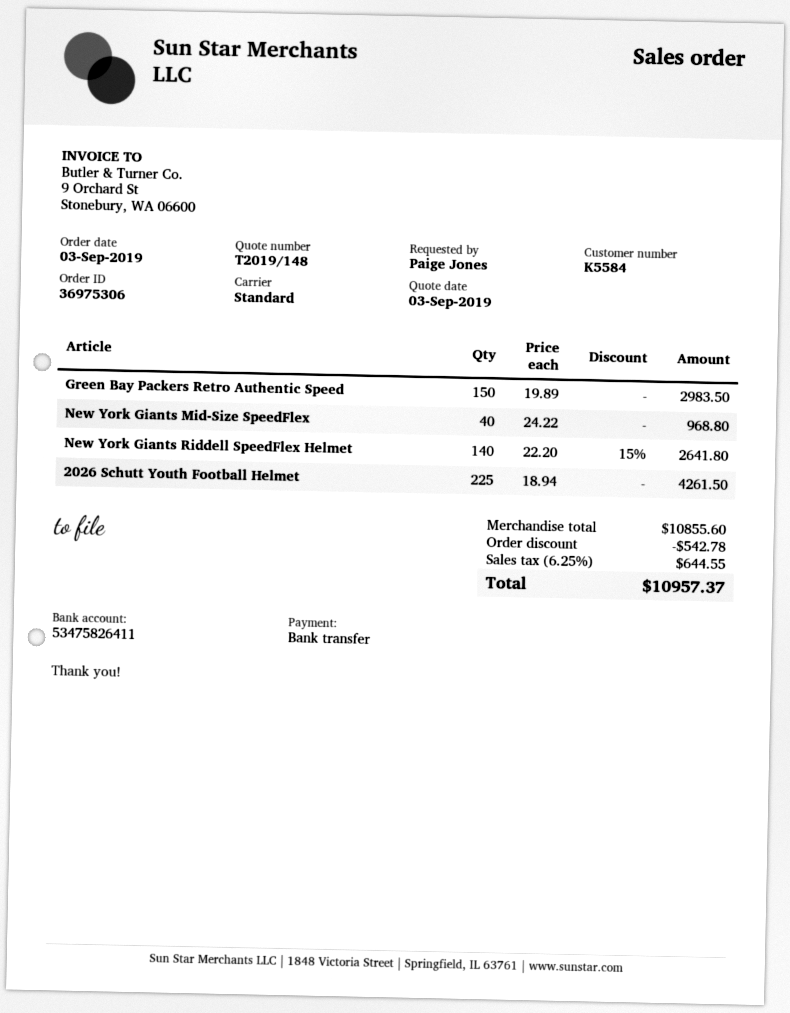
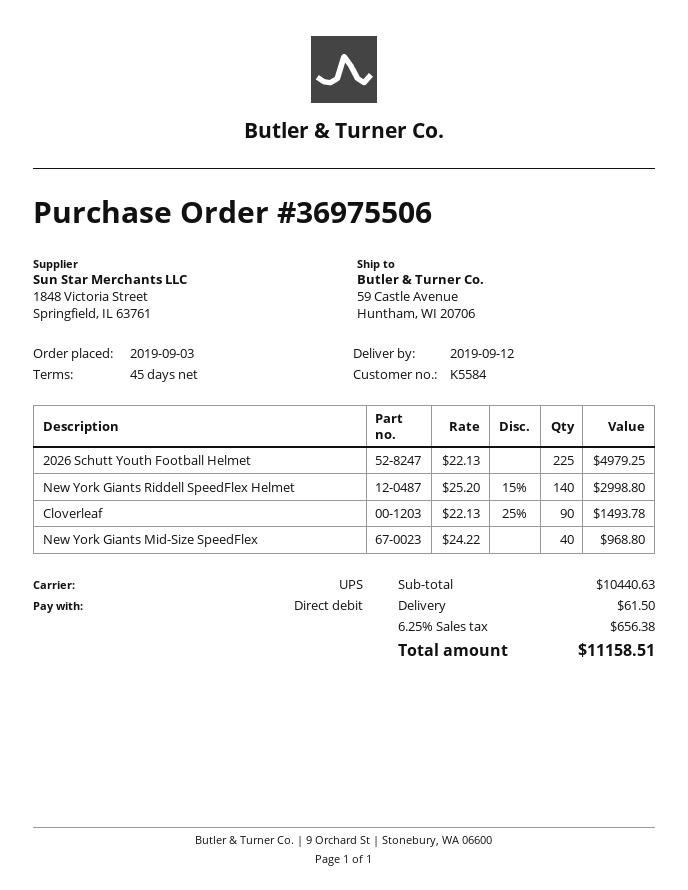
order number: 36975306 -> 36975506
payment method: bank transfer -> direct debit
shipping method: standard -> UPS
Green Bay Packers Retro Authentic Speed: 150 x 19.89 = 2983.50 -> none
New York Giants Riddell SpeedFlex Helmet: 140 x 22.20 - 15% = 2641.80 -> 140 x 25.20 - 15% = 2998.80
2026 Schutt Youth Football Helmet: 225 x 18.94 = 4261.50 -> 225 x 22.13 = 4979.25
Cloverleaf: none -> 90 x 22.13 - 25% = 1493.78
subtotal: 10855.60 -> 10440.63
discount: 542.78 -> none
shipping: none -> 61.50
tax: 6.25% = 644.55 -> 6.25% = 656.38
total: 10957.37 -> 11158.51

